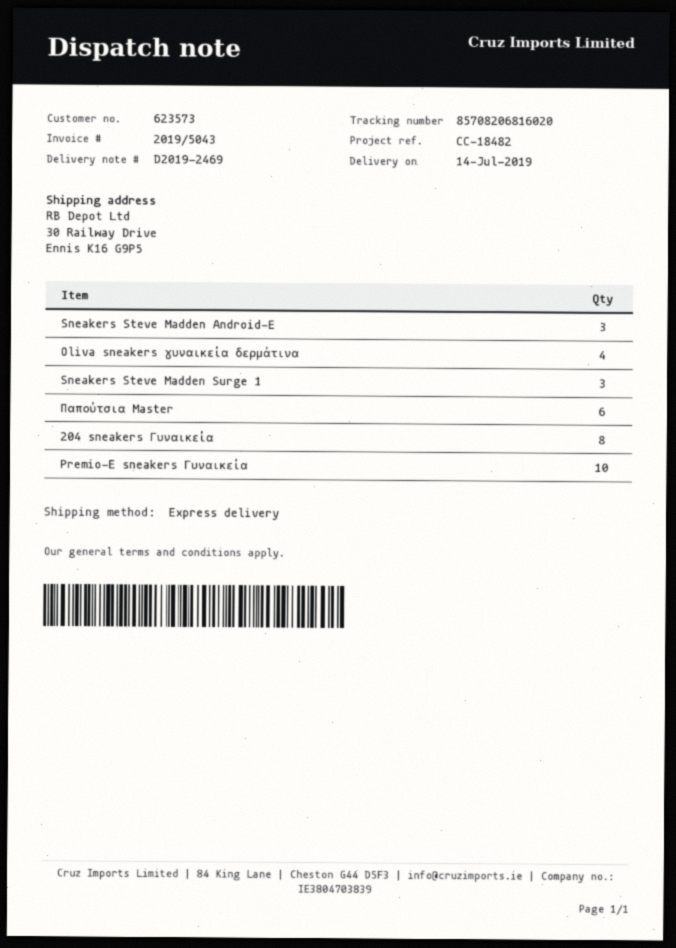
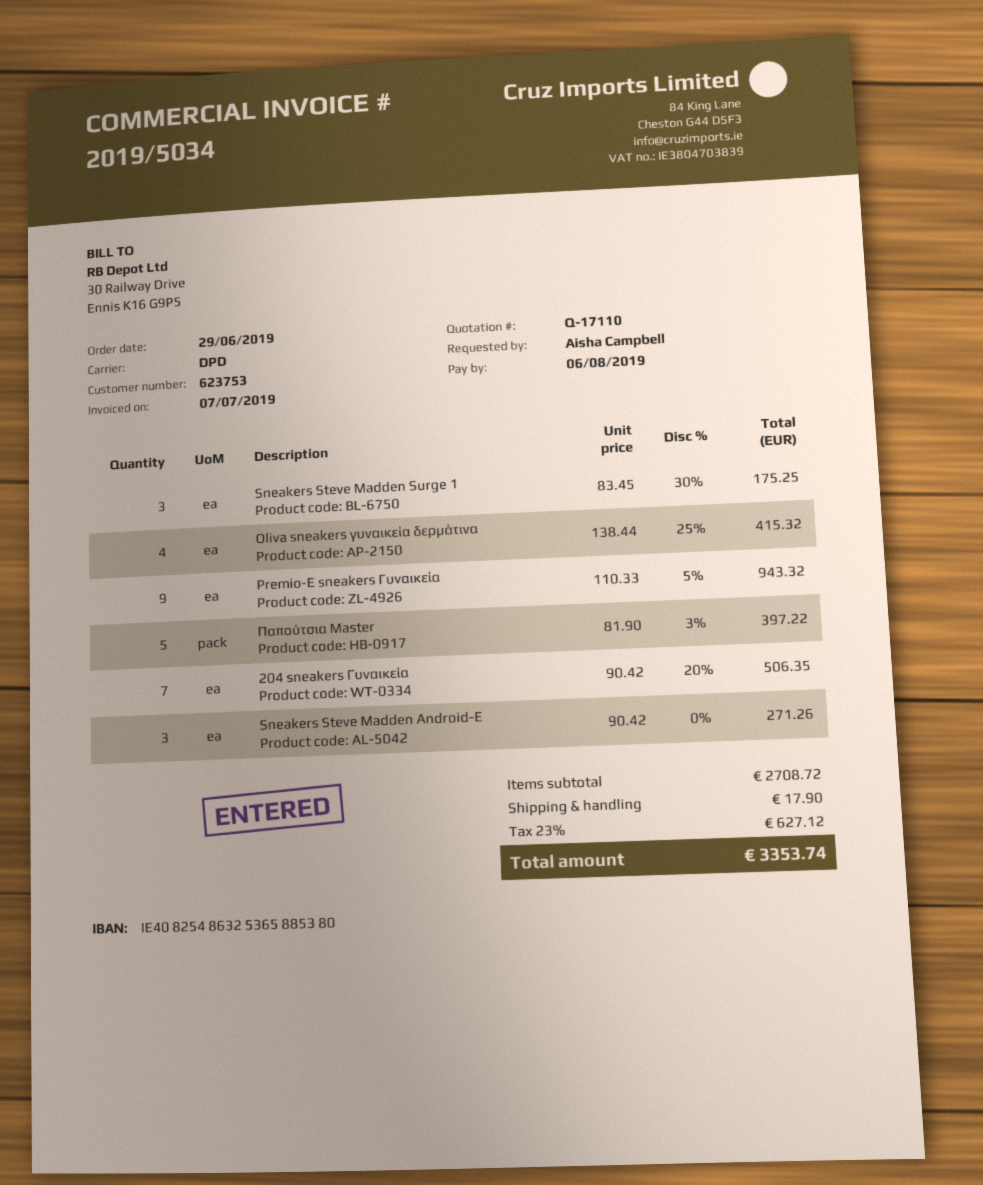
invoice number: 2019/5043 -> 2019/5034
customer number: 623573 -> 623753
shipping method: express -> DPD
Παπούτσια Master: 6 -> 5
204 sneakers Γυναικεία: 8 -> 7
Premio-E sneakers Γυναικεία: 10 -> 9

